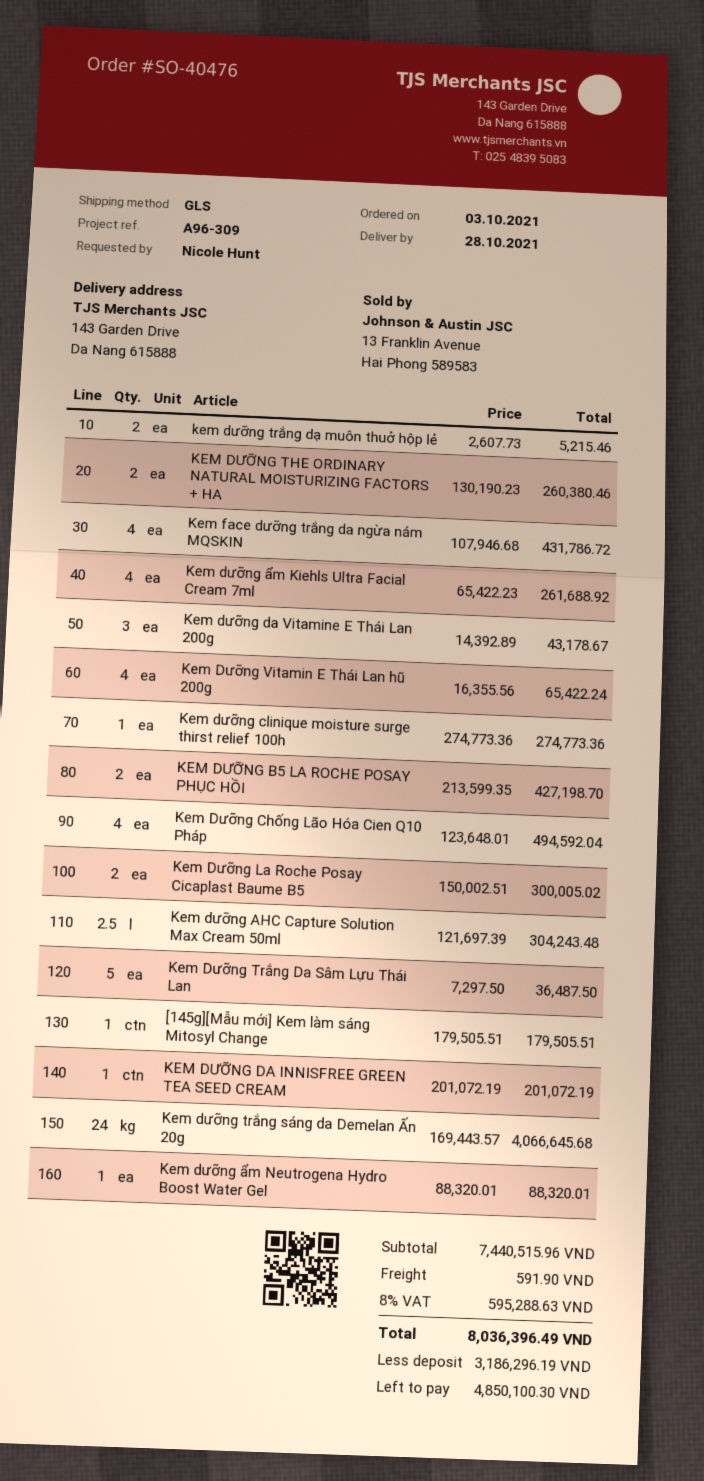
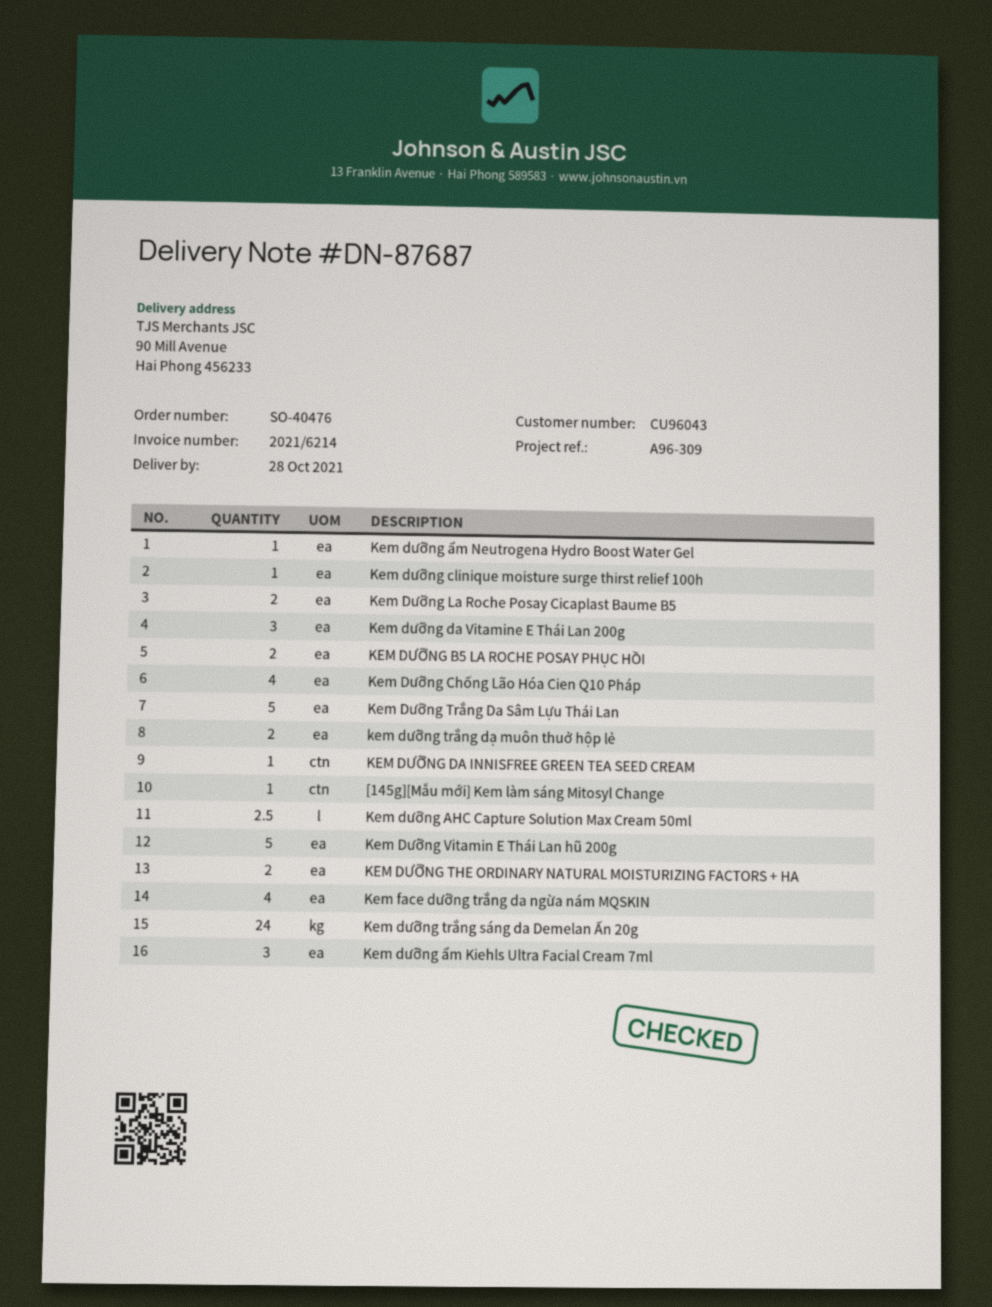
ship to: 143 Garden Drive, Da Nang 615888 -> 90 Mill Avenue, Hai Phong 456233
Kem dưỡng ẩm Kiehls Ultra Facial Cream 7ml: 4 -> 3
Kem Dưỡng Vitamin E Thái Lan hũ 200g: 4 -> 5

